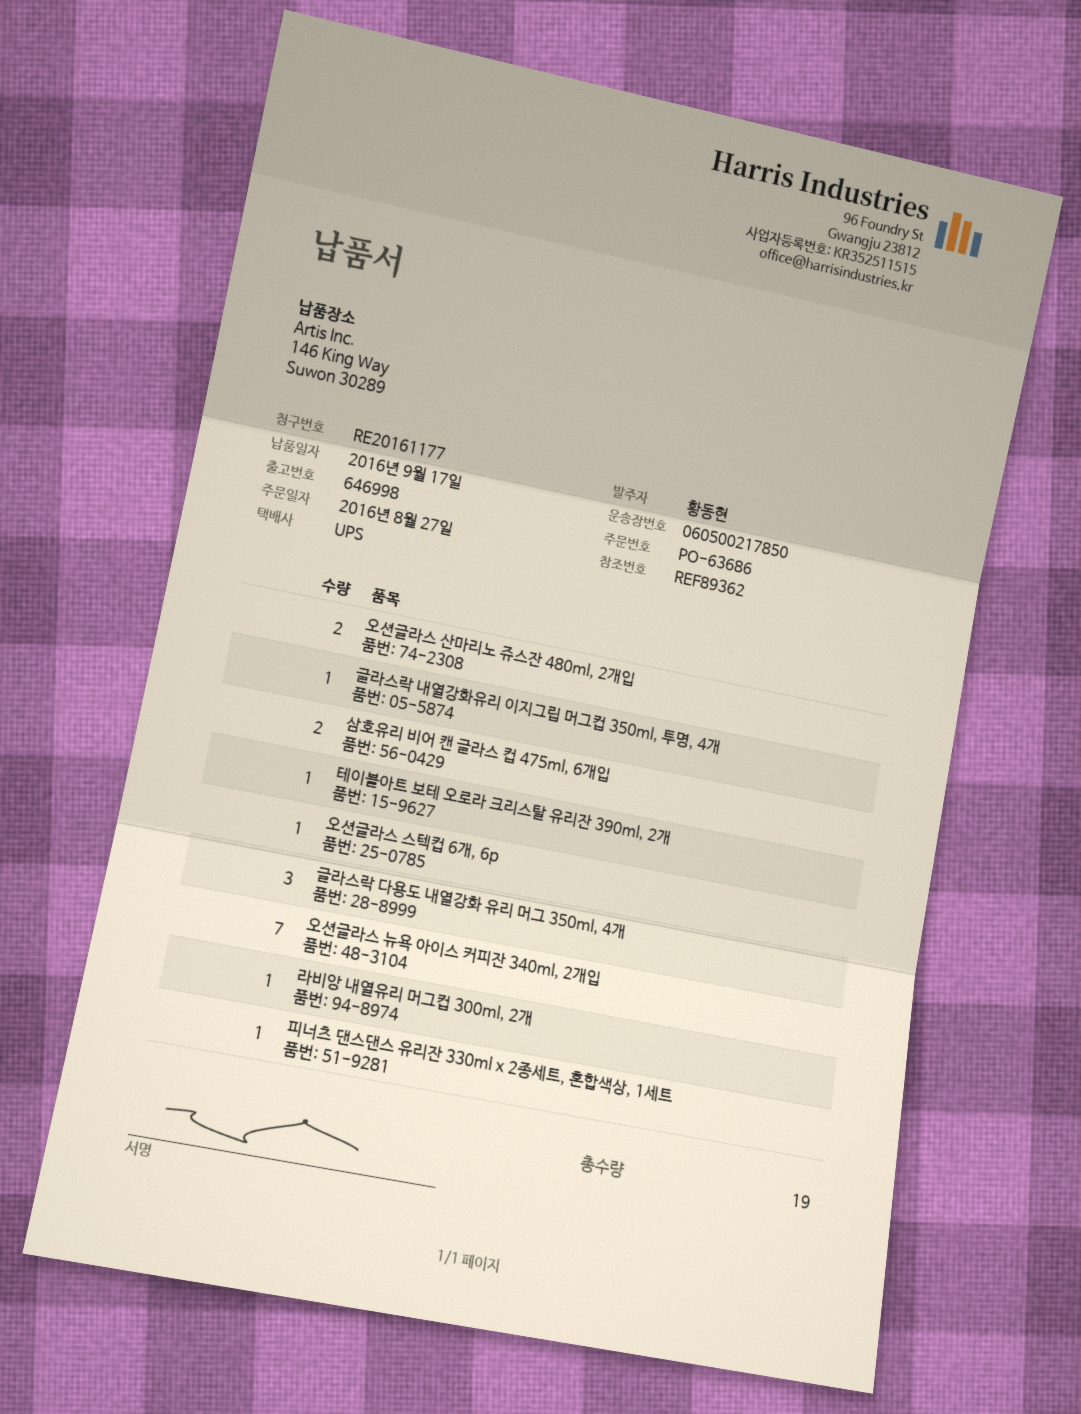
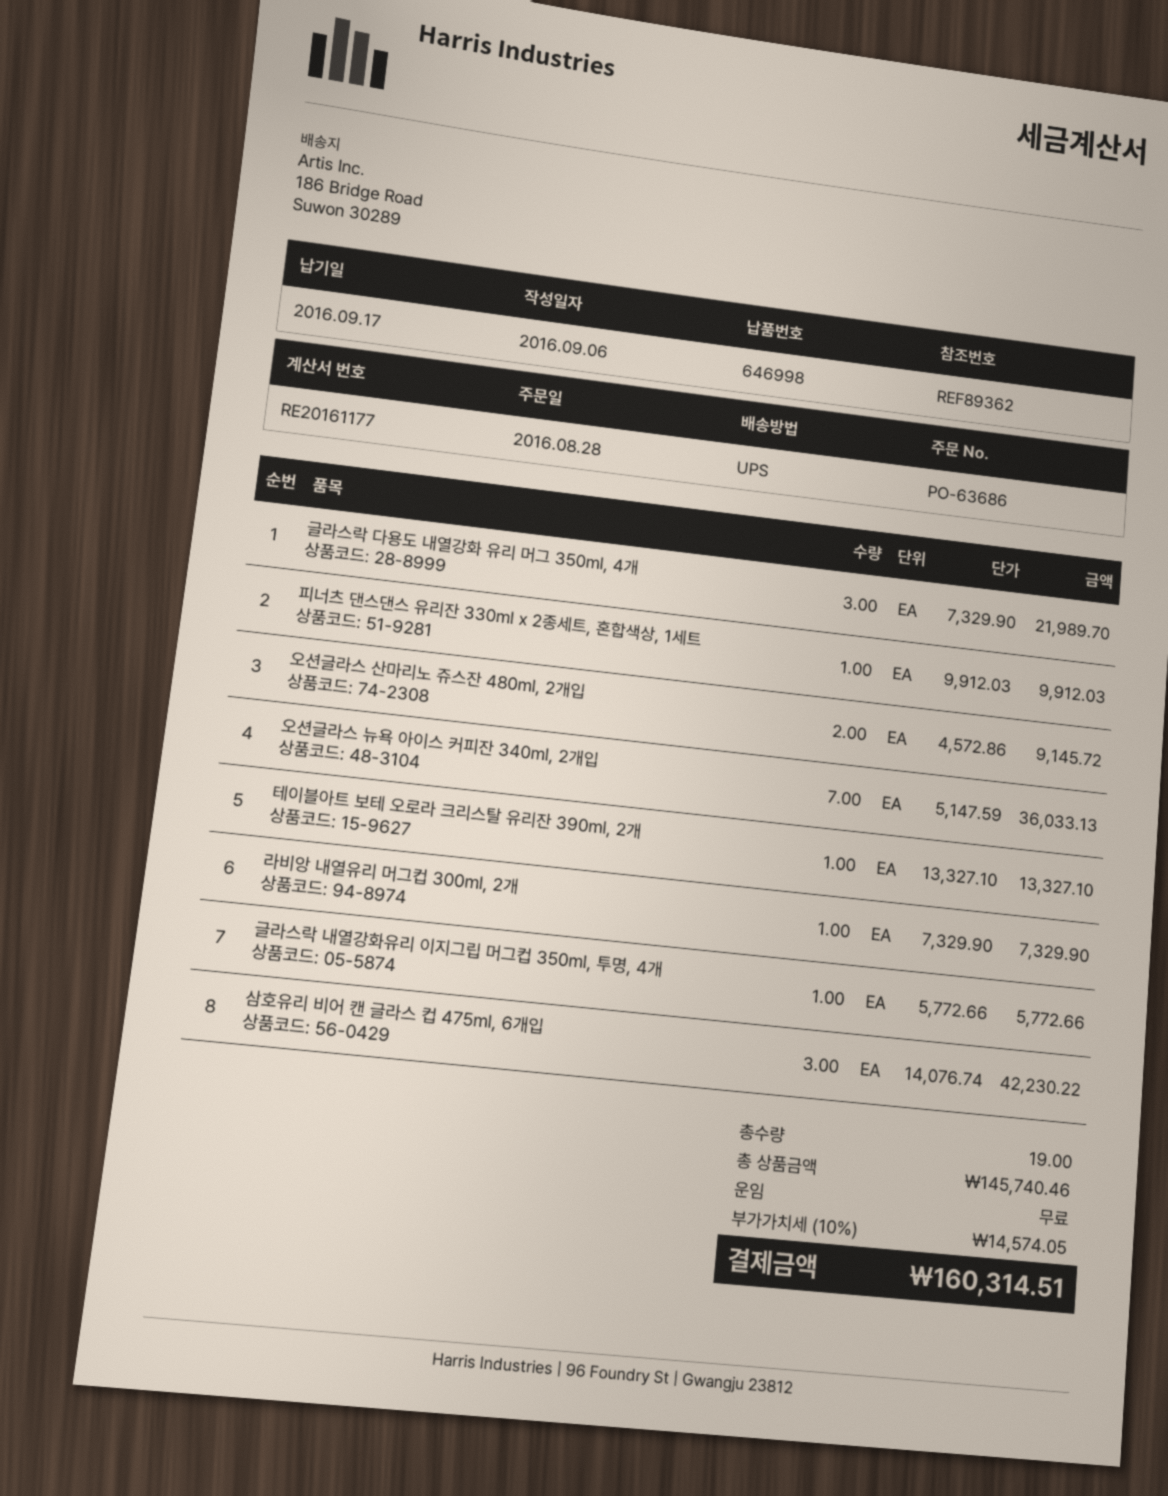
order date: 2016-08-27 -> 2016-08-28
ship to: 146 King Way, Suwon 30289 -> 186 Bridge Road, Suwon 30289
삼호유리 비어 캔 글라스 컵 475ml, 6개입: 2 -> 3
오션글라스 스텍컵 6개, 6p: 1 -> none

